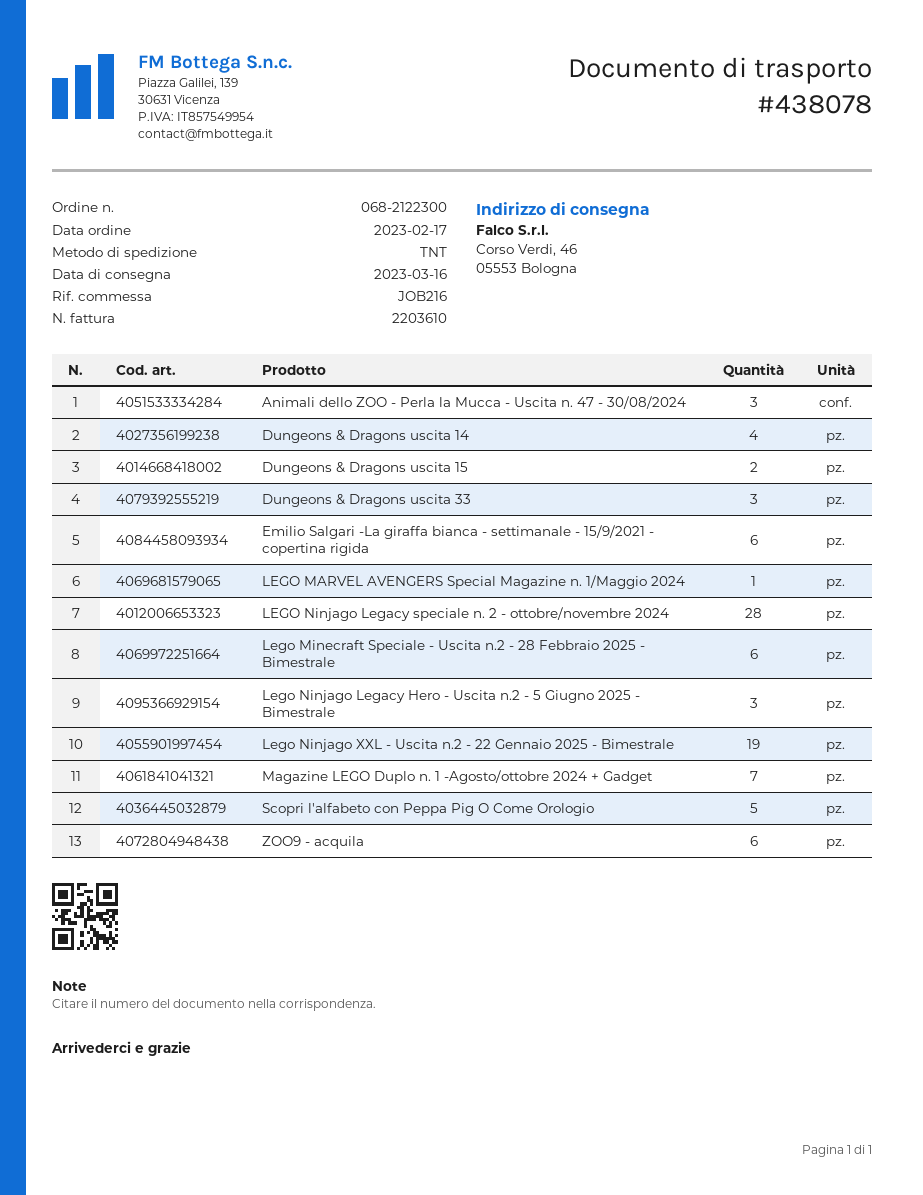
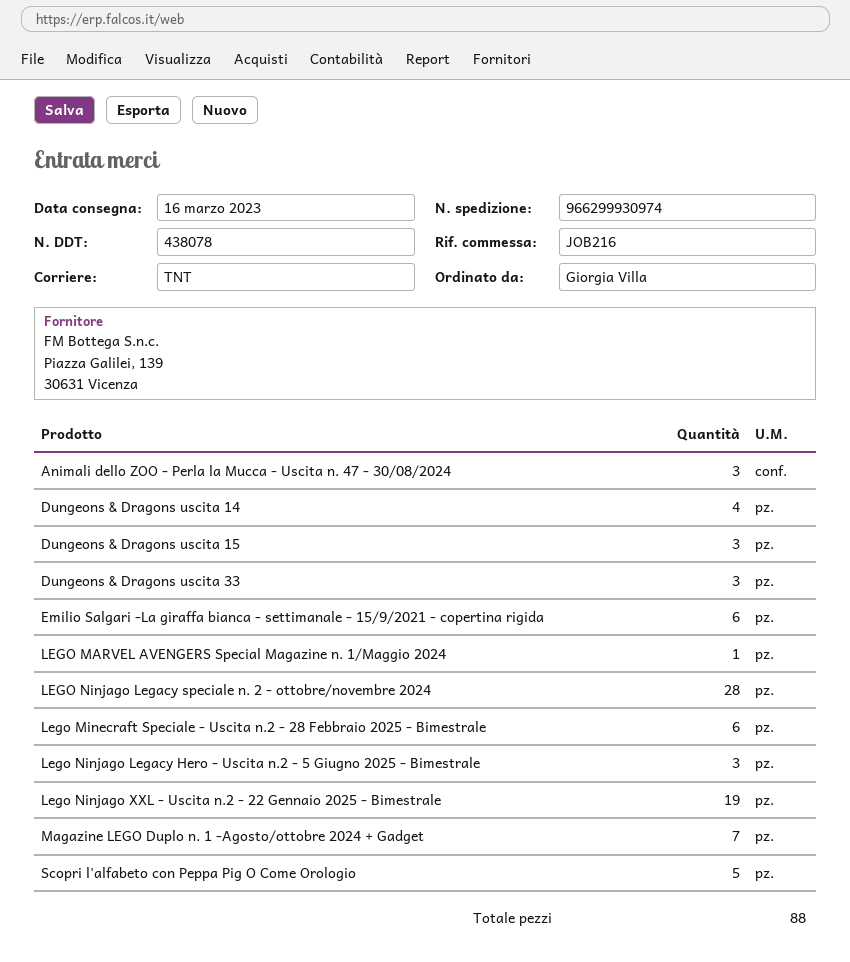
Dungeons & Dragons uscita 15: 2 -> 3
ZOO9 - acquila: 6 -> none

